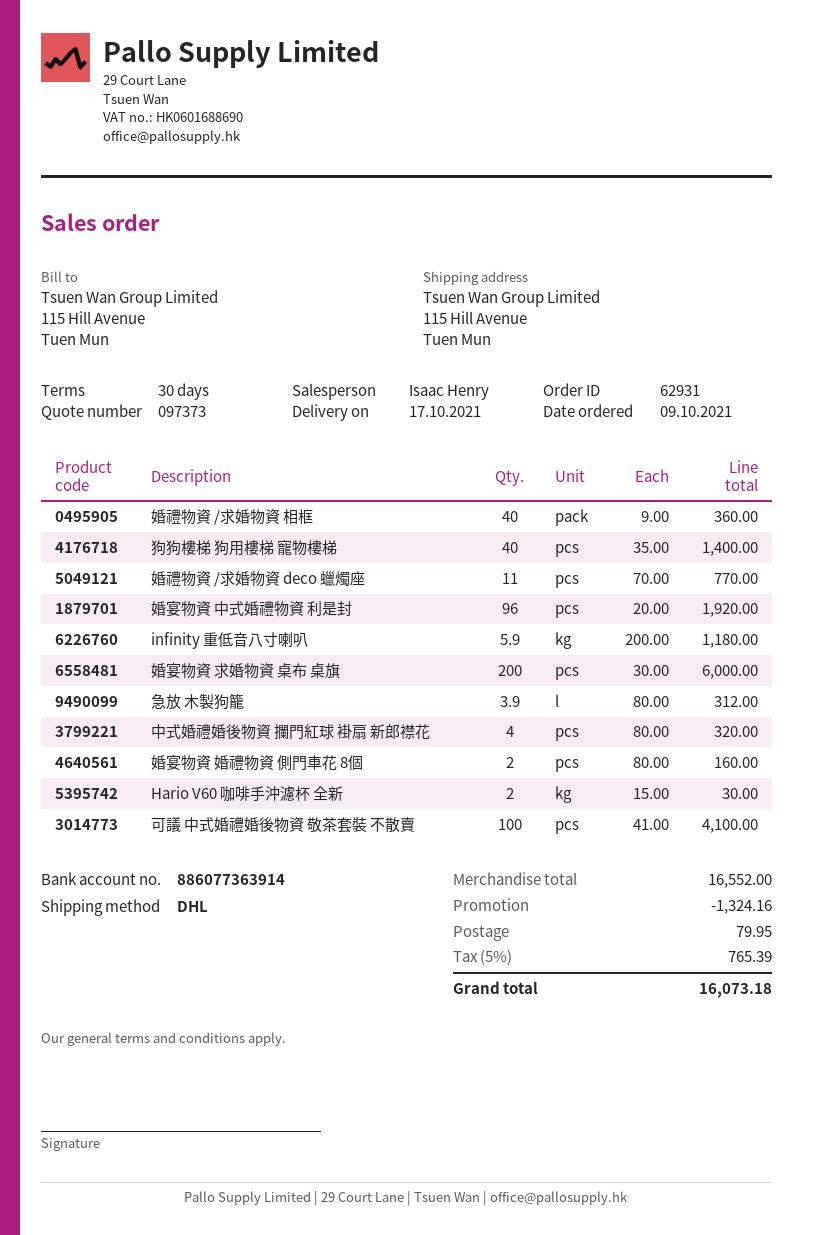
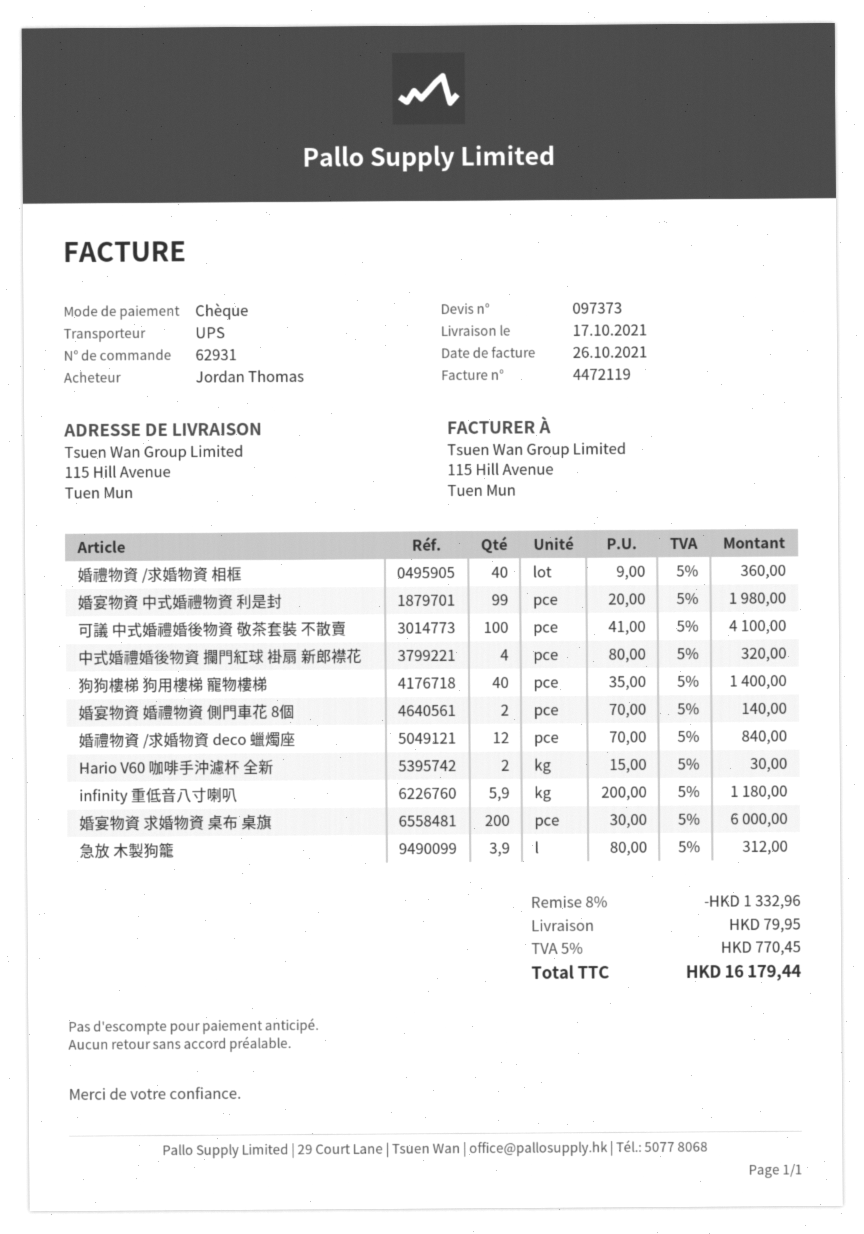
shipping method: DHL -> UPS
婚禮物資 /求婚物資 deco 蠟燭座: 11 x 70.00 = 770.00 -> 12 x 70.00 = 840.00
婚宴物資 中式婚禮物資 利是封: 96 x 20.00 = 1920.00 -> 99 x 20.00 = 1980.00
婚宴物資 婚禮物資 側門車花 8個: 2 x 80.00 = 160.00 -> 2 x 70.00 = 140.00
discount: 1324.16 -> 1332.96
tax: 5% = 765.39 -> 5% = 770.45
total: 16073.18 -> 16179.44

